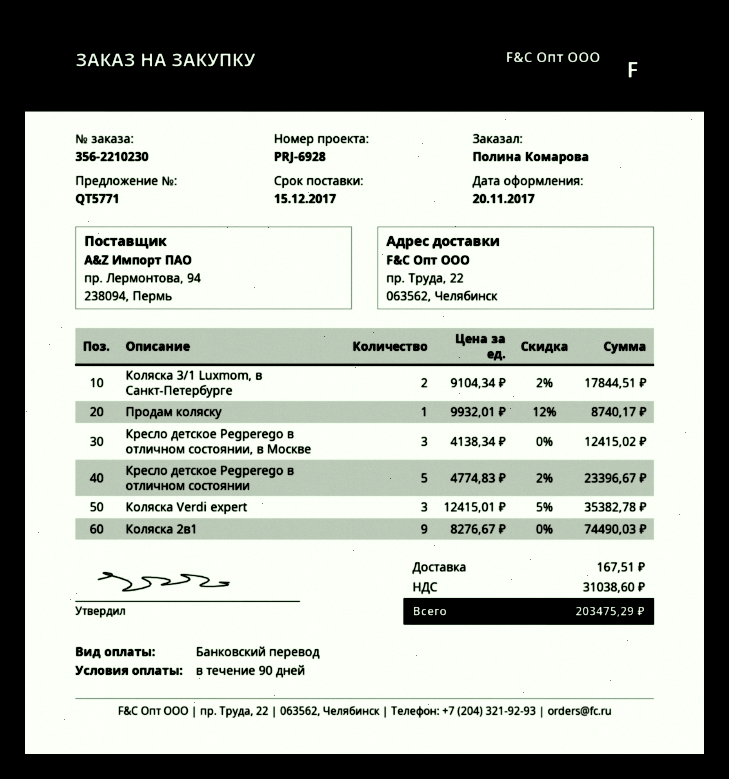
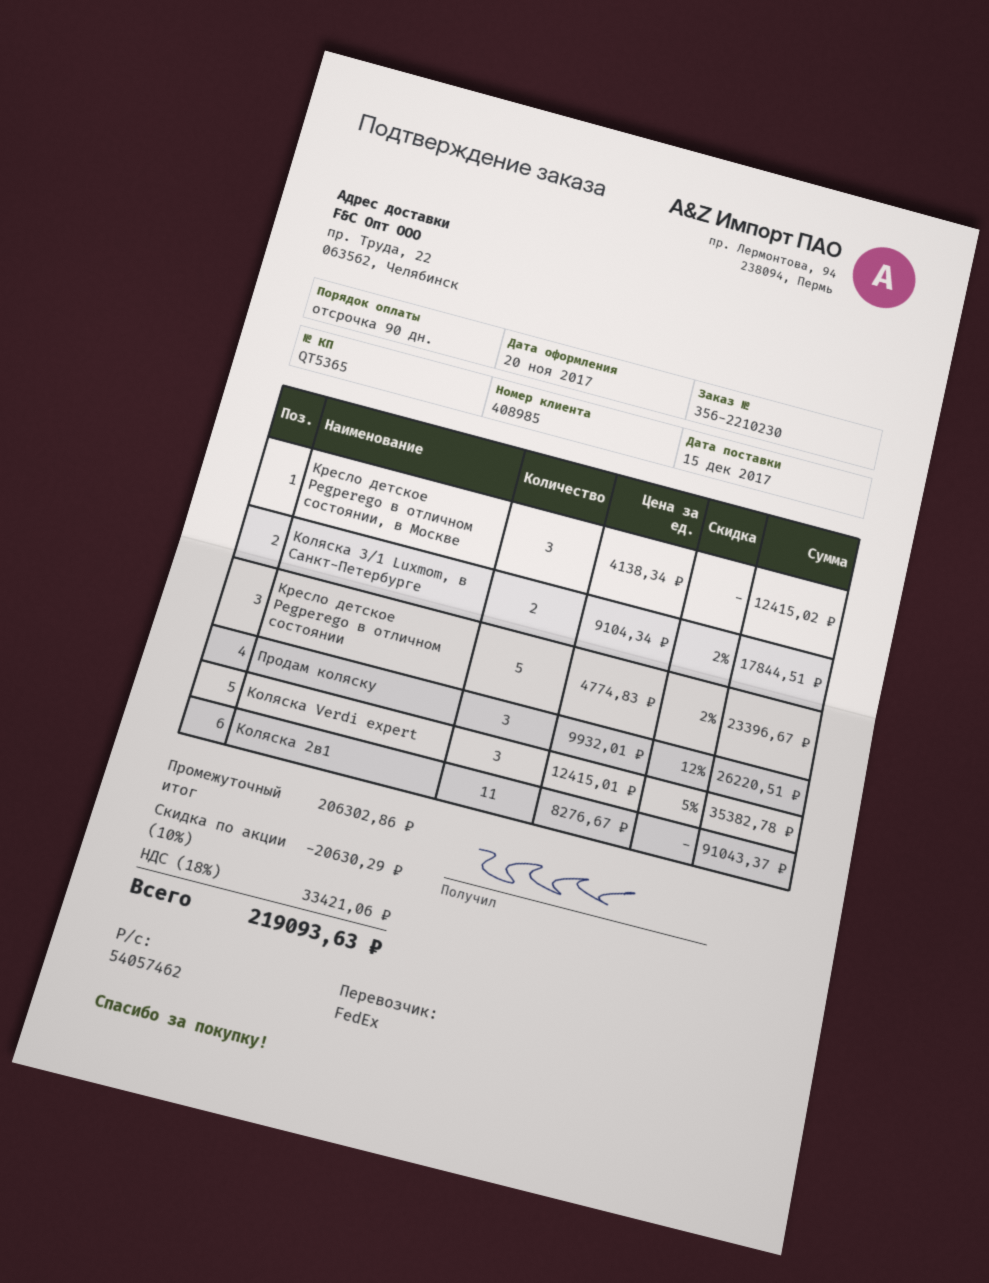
quote number: QT5771 -> QT5365
Продам коляску: 1 x 9932.01 - 12% = 8740.17 -> 3 x 9932.01 - 12% = 26220.51
Коляска 2в1: 9 x 8276.67 = 74490.03 -> 11 x 8276.67 = 91043.37
discount: none -> 10% = 20630.29
shipping: 167.51 -> none
tax: 31038.60 -> 33421.06
total: 203475.29 -> 219093.63

